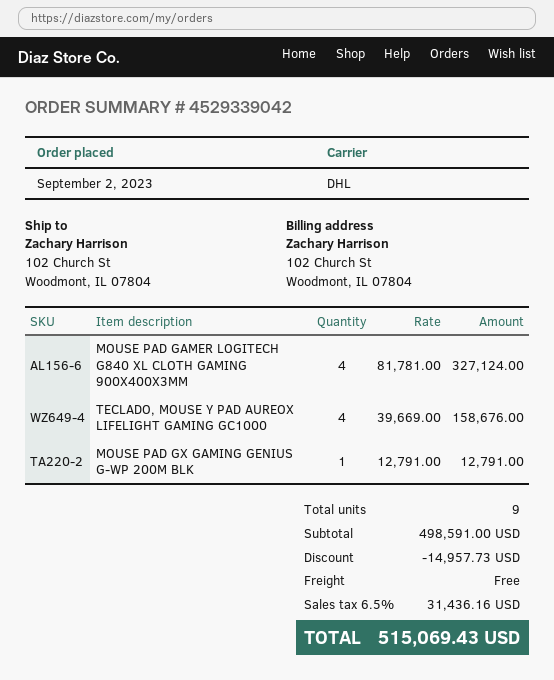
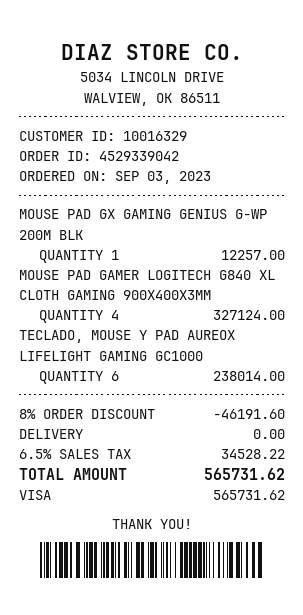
order date: 2023-09-02 -> 2023-09-03
TECLADO, MOUSE Y PAD AUREOX LIFELIGHT GAMING GC1000: 4 for 158676.00 -> 6 for 238014.00
MOUSE PAD GX GAMING GENIUS G-WP 200M BLK: 1 for 12791.00 -> 1 for 12257.00
discount: 14957.73 -> 46191.60
tax: 6.5% = 31436.16 -> 6.5% = 34528.22
total: 515069.43 -> 565731.62

